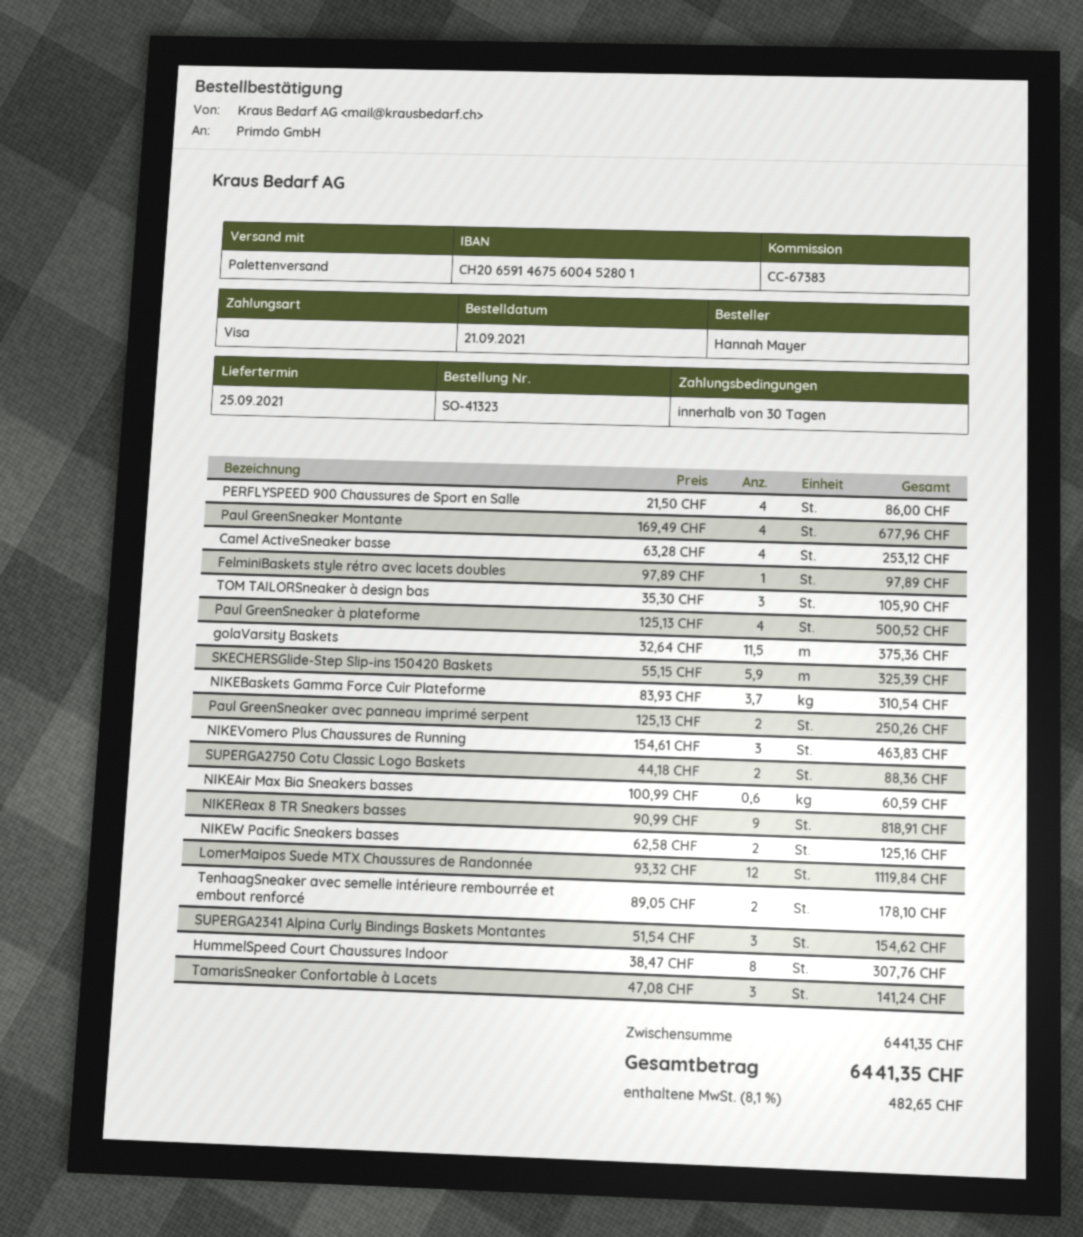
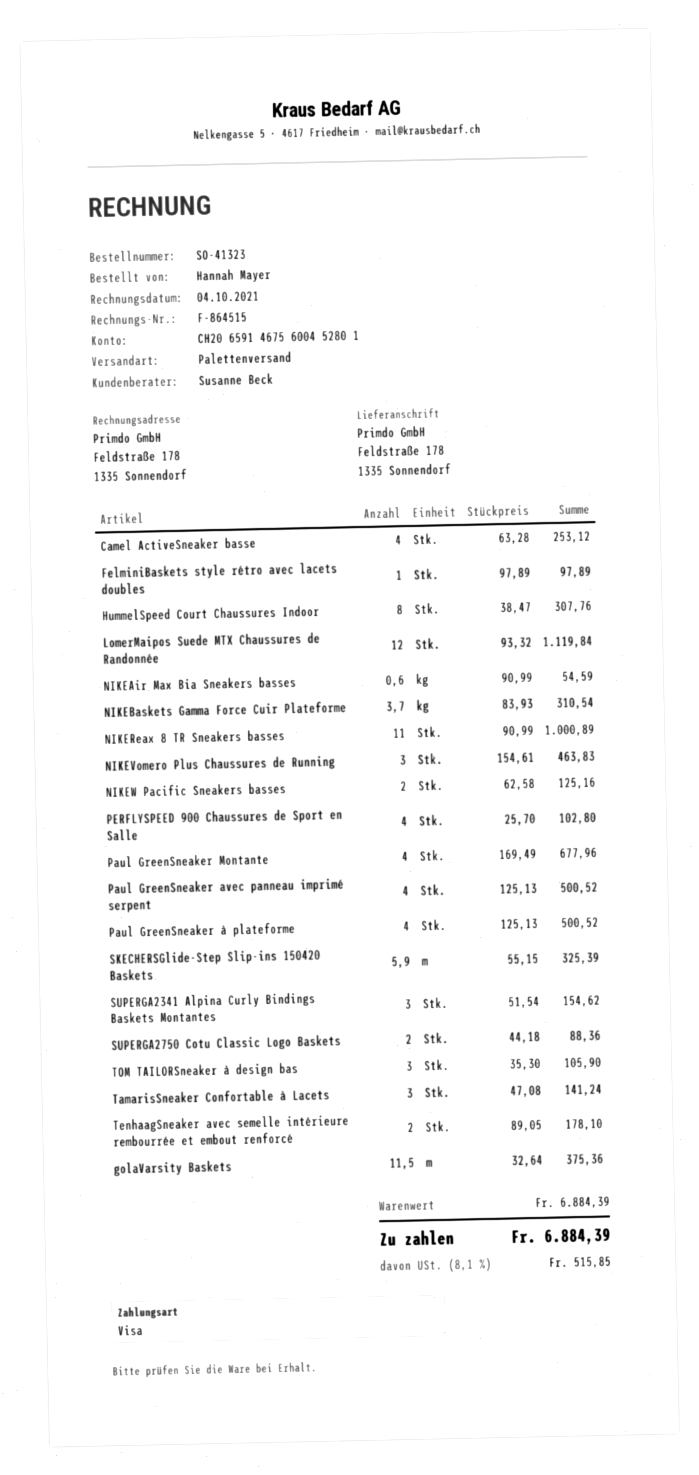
PERFLYSPEED 900 Chaussures de Sport en Salle: 4 x 21.50 = 86.00 -> 4 x 25.70 = 102.80
Paul GreenSneaker avec panneau imprimé serpent: 2 x 125.13 = 250.26 -> 4 x 125.13 = 500.52
NIKEAir Max Bia Sneakers basses: 0.6 x 100.99 = 60.59 -> 0.6 x 90.99 = 54.59
NIKEReax 8 TR Sneakers basses: 9 x 90.99 = 818.91 -> 11 x 90.99 = 1000.89
subtotal: 6441.35 -> 6884.39
tax: 8.1% = 482.65 -> 8.1% = 515.85
total: 6441.35 -> 6884.39

